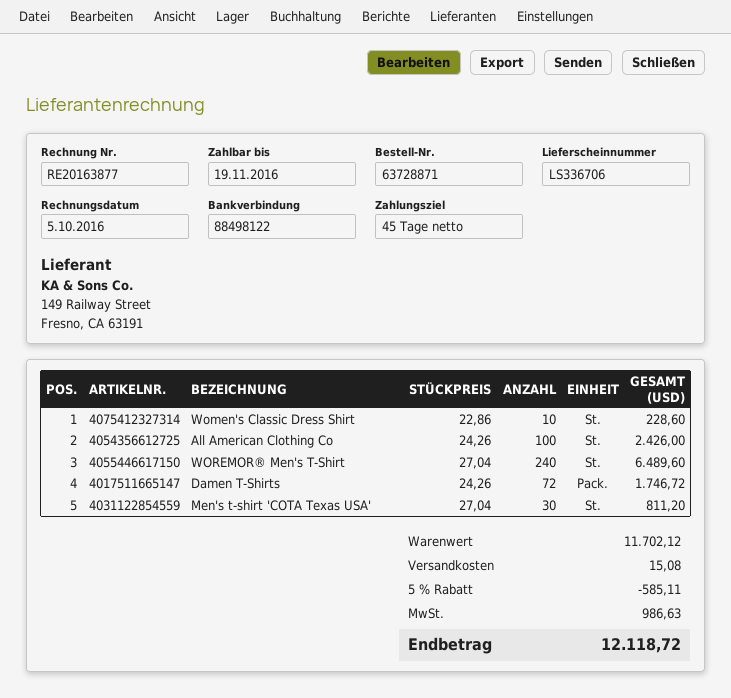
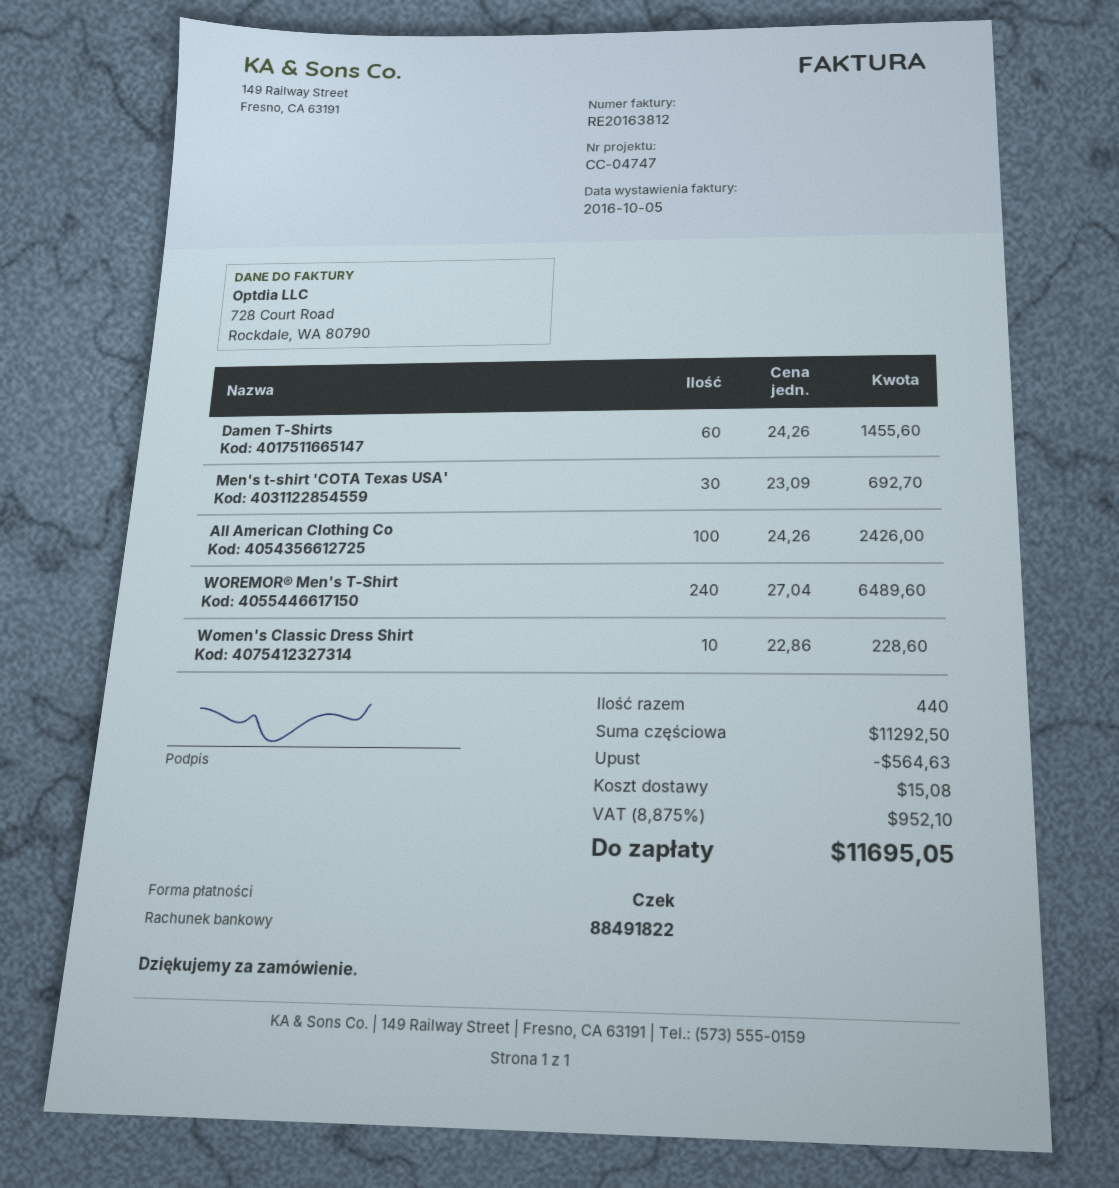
invoice number: RE20163877 -> RE20163812
bank account: 88498122 -> 88491822
Damen T-Shirts: 72 x 24.26 = 1746.72 -> 60 x 24.26 = 1455.60
Men's t-shirt 'COTA Texas USA': 30 x 27.04 = 811.20 -> 30 x 23.09 = 692.70
subtotal: 11702.12 -> 11292.50
discount: 585.11 -> 564.63
tax: 986.63 -> 952.10
total: 12118.72 -> 11695.05

